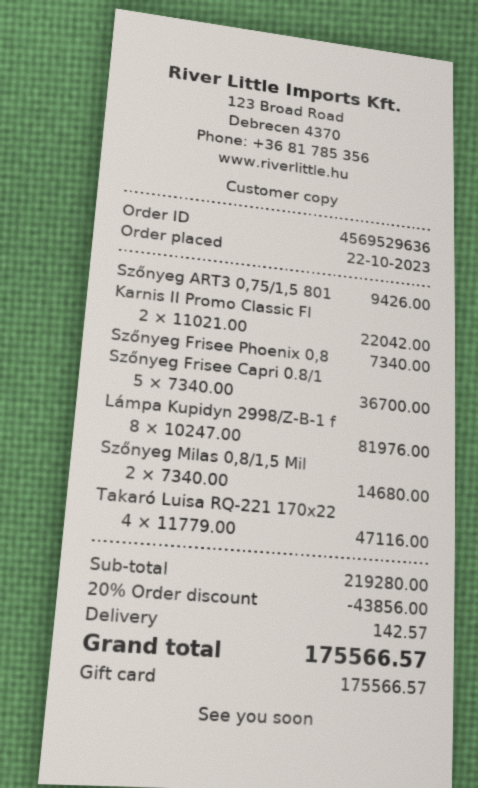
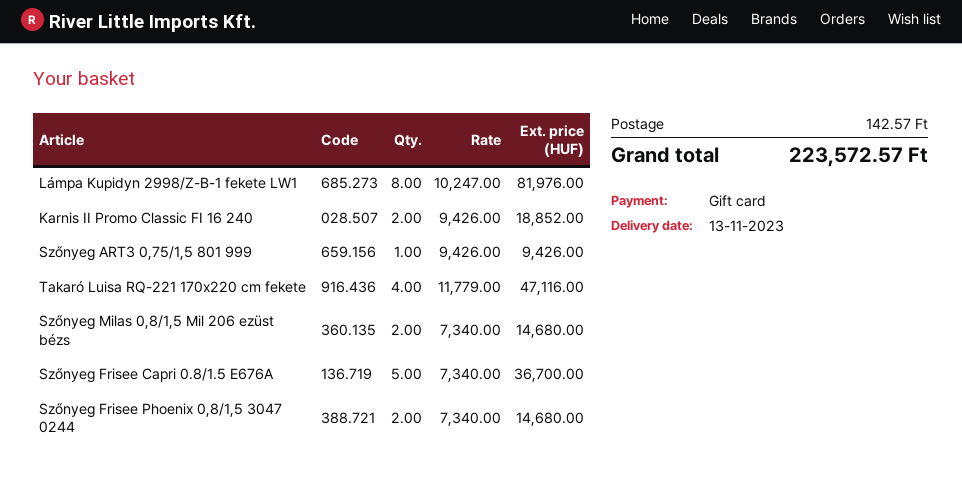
Karnis II Promo Classic FI: 2 x 11021.00 = 22042.00 -> 2 x 9426.00 = 18852.00
Szőnyeg Frisee Phoenix 0,8: 1 x 7340.00 = 7340.00 -> 2 x 7340.00 = 14680.00
discount: 20% = 43856.00 -> none
total: 175566.57 -> 223572.57

